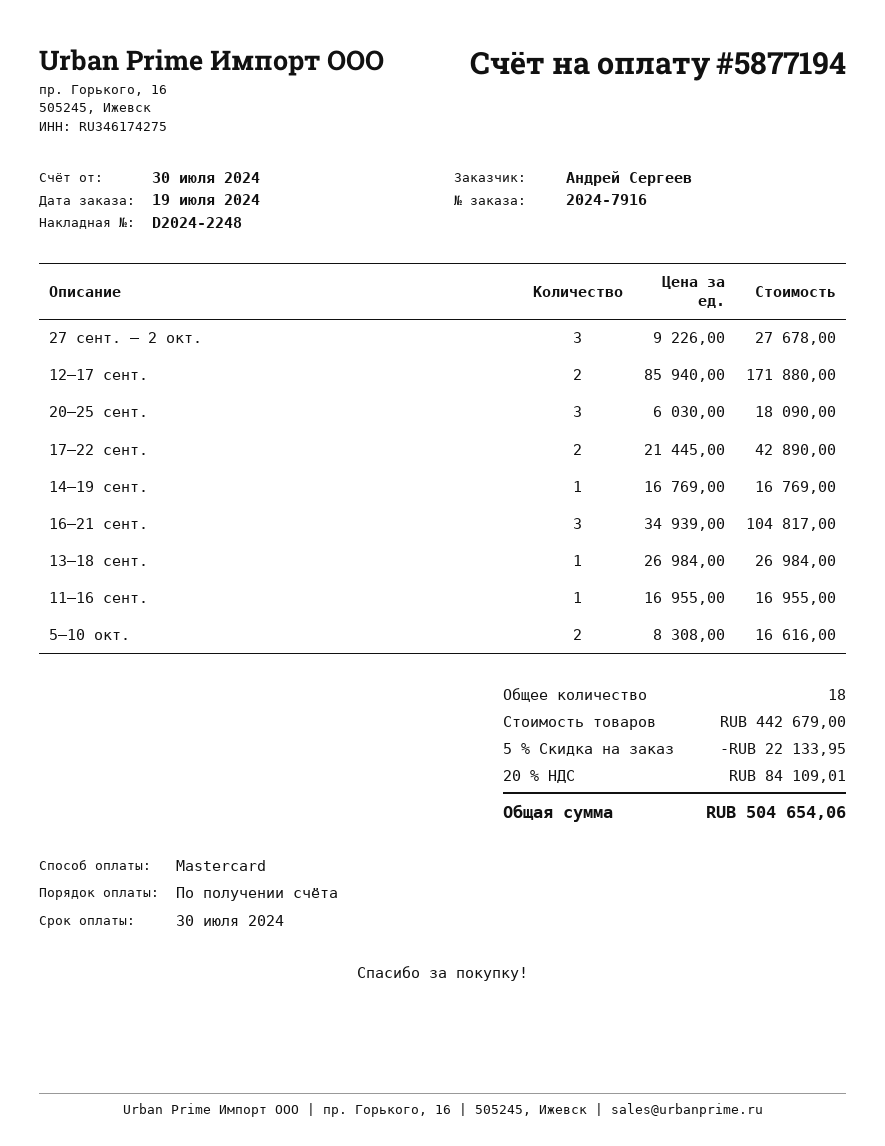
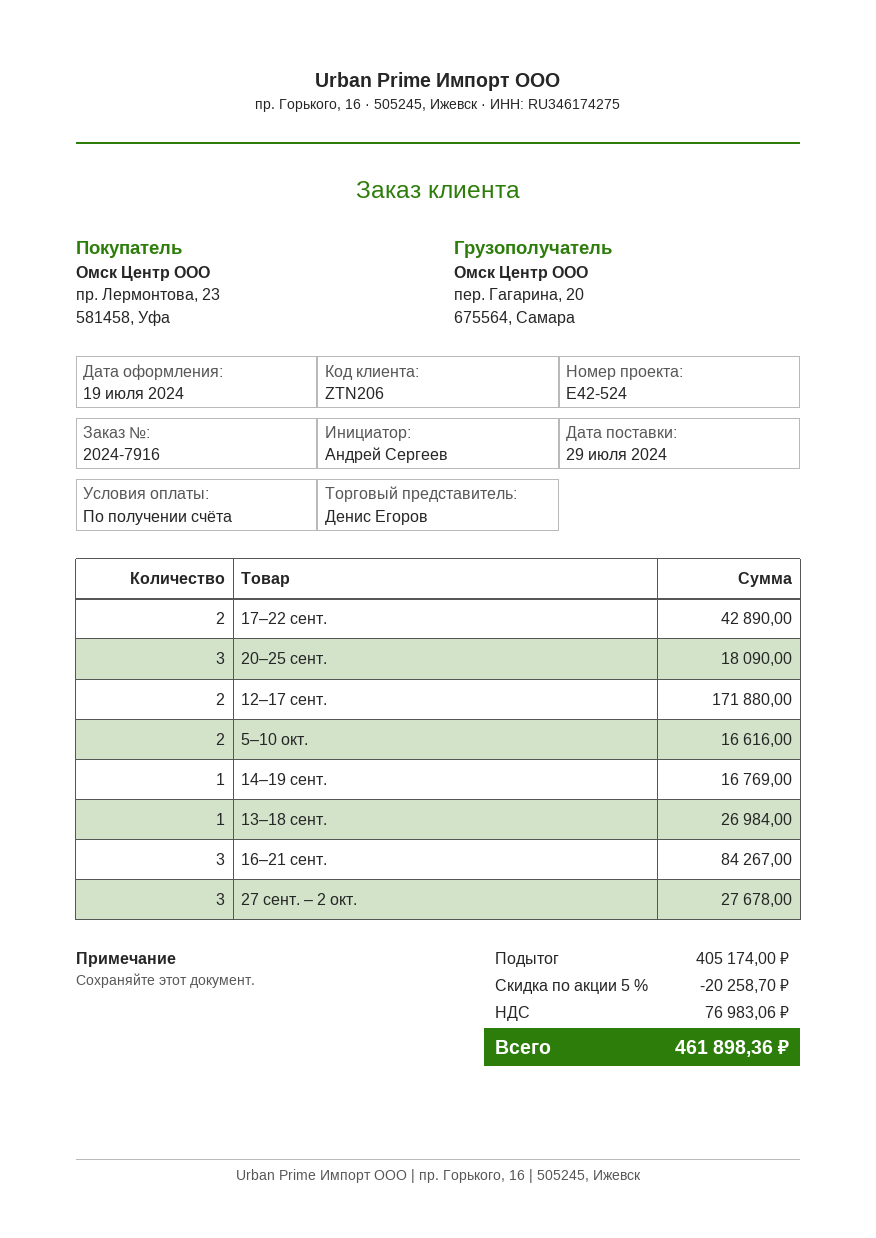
16–21 сент.: 3 for 104817.00 -> 3 for 84267.00
11–16 сент.: 1 for 16955.00 -> none
subtotal: 442679.00 -> 405174.00
discount: 5% = 22133.95 -> 5% = 20258.70
tax: 84109.01 -> 76983.06
total: 504654.06 -> 461898.36

